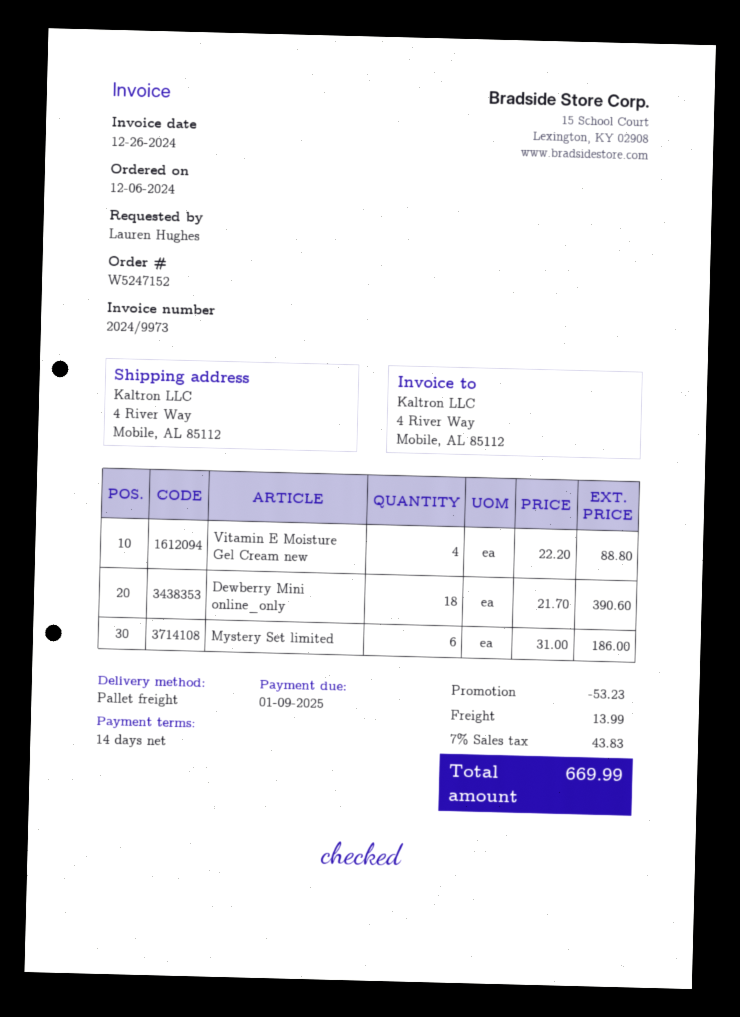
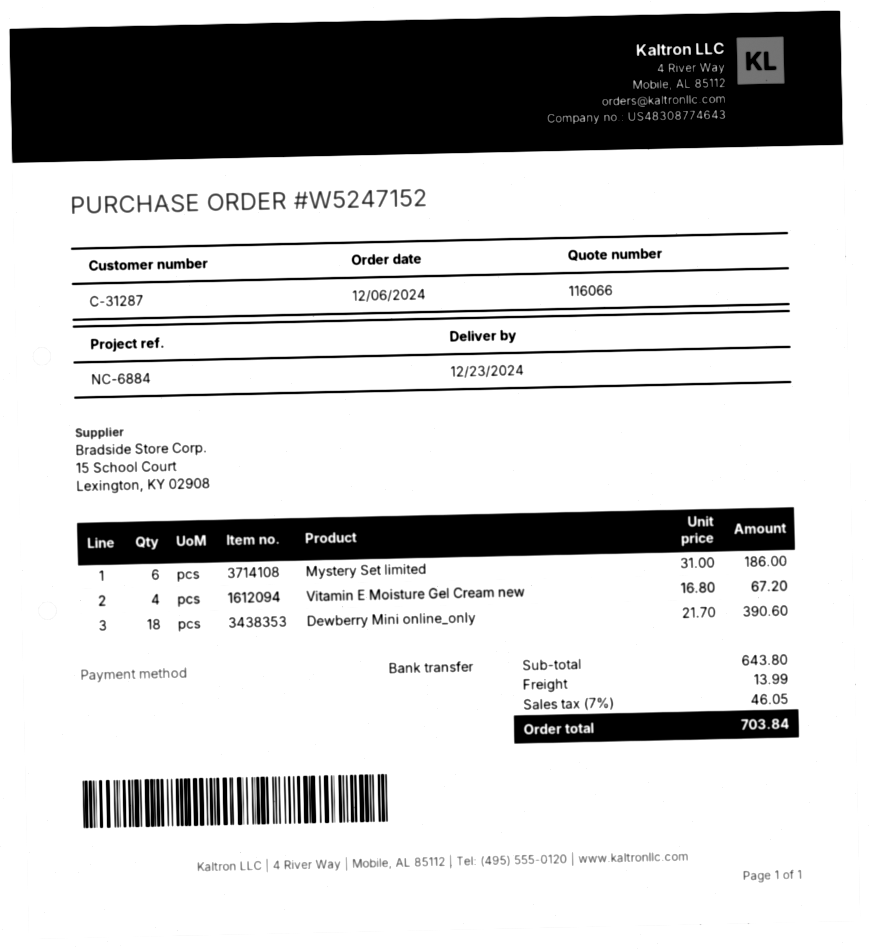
Vitamin E Moisture Gel Cream new: 4 x 22.20 = 88.80 -> 4 x 16.80 = 67.20
discount: 53.23 -> none
tax: 7% = 43.83 -> 7% = 46.05
total: 669.99 -> 703.84

